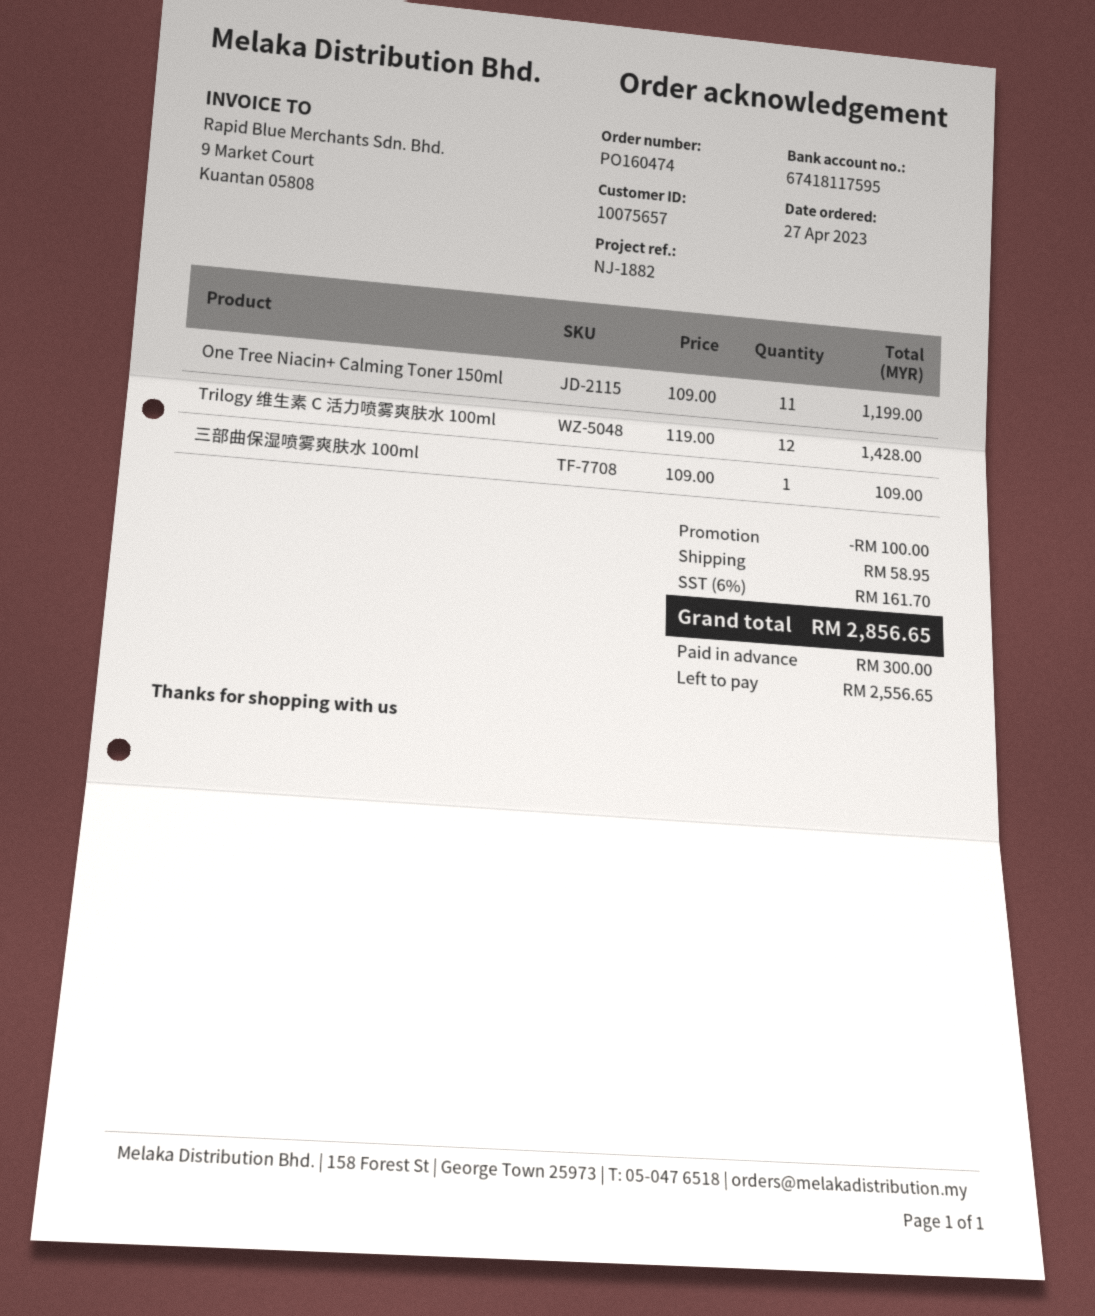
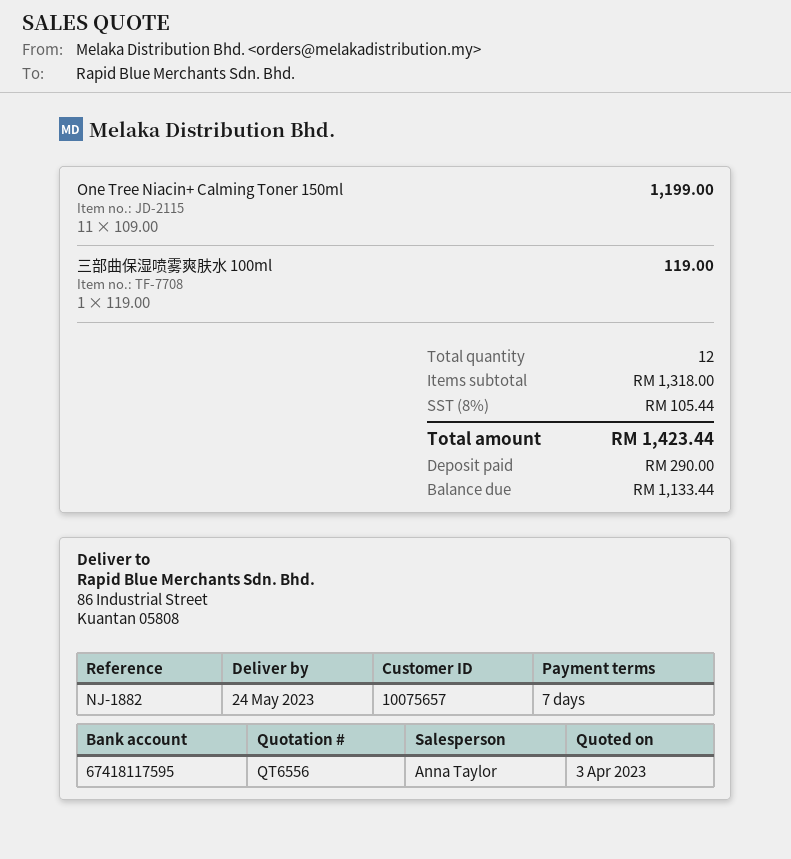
Trilogy 维生素 C 活力喷雾爽肤水 100ml: 12 x 119.00 = 1428.00 -> none
三部曲保湿喷雾爽肤水 100ml: 1 x 109.00 = 109.00 -> 1 x 119.00 = 119.00
discount: 100.00 -> none
shipping: 58.95 -> none
tax: 6% = 161.70 -> 8% = 105.44
total: 2856.65 -> 1423.44
deposit: 300.00 -> 290.00
balance: 2556.65 -> 1133.44

